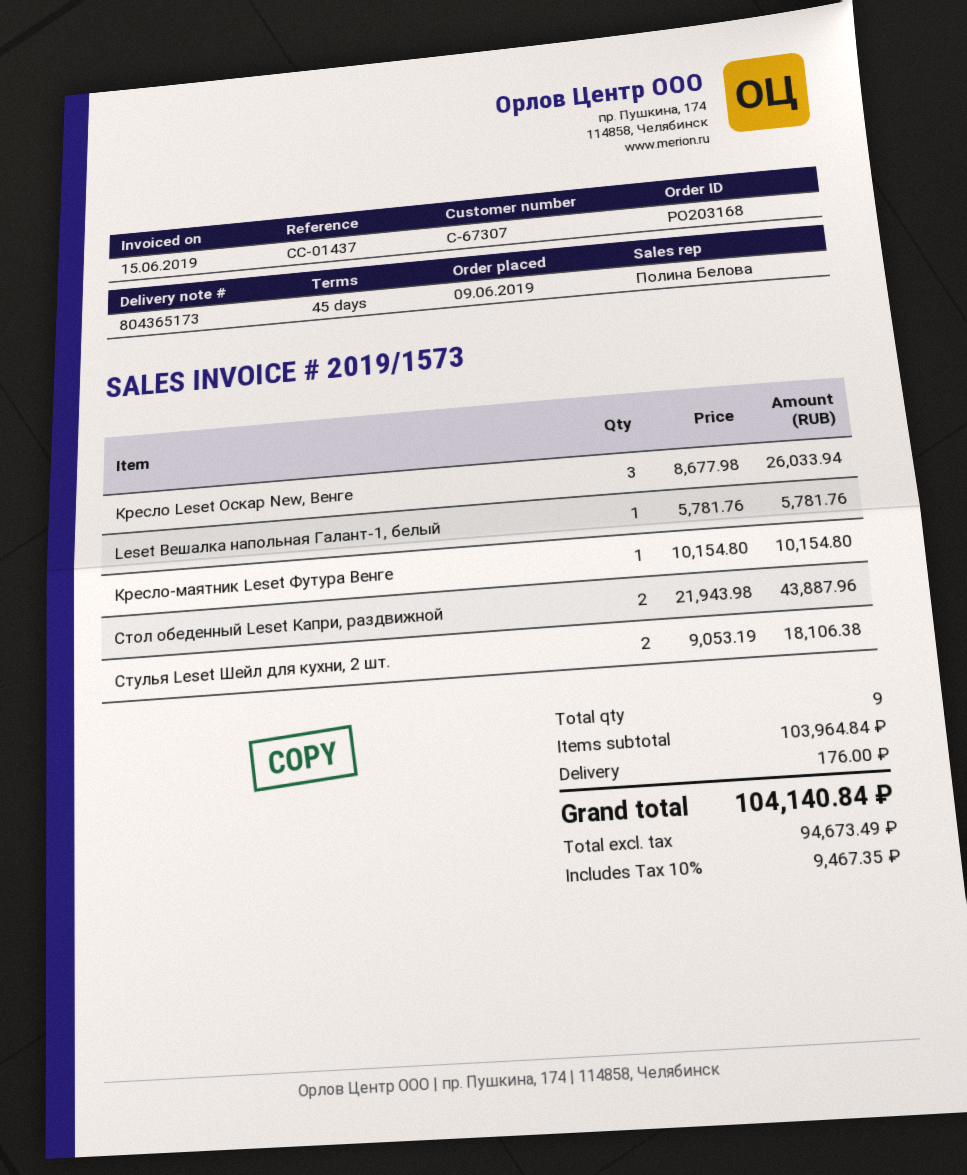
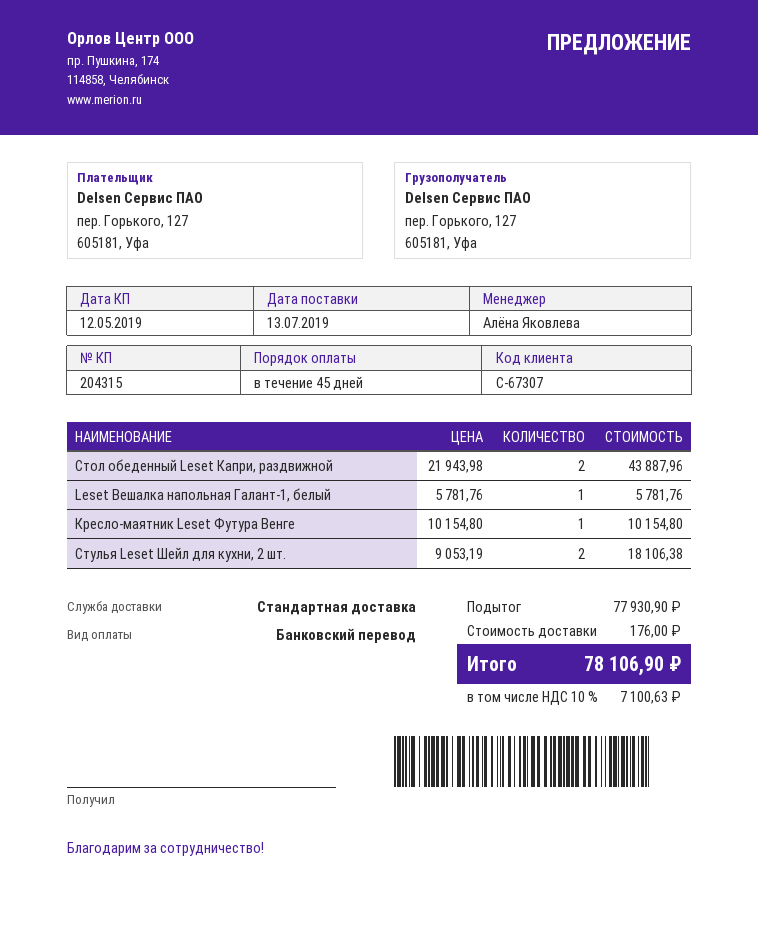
sales rep: Полина Белова -> Алёна Яковлева
Кресло Leset Оскар New, Венге: 3 x 8677.98 = 26033.94 -> none
subtotal: 103964.84 -> 77930.90
tax: 10% = 9467.35 -> 10% = 7100.63
total: 104140.84 -> 78106.90

